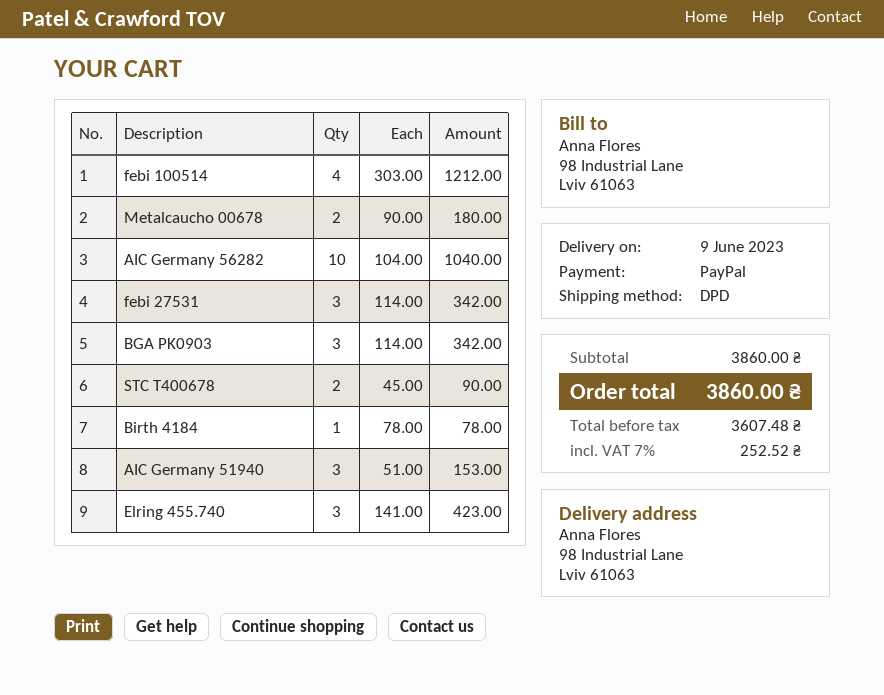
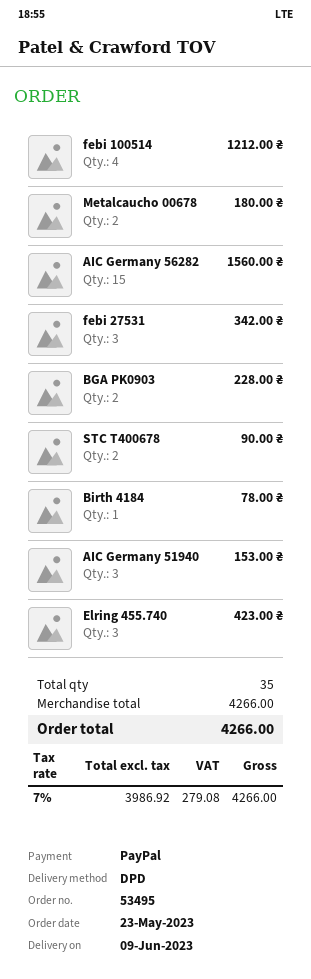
AIC Germany 56282: 10 for 1040.00 -> 15 for 1560.00
BGA PK0903: 3 for 342.00 -> 2 for 228.00
subtotal: 3860.00 -> 4266.00
net: 3607.48 -> 3986.92
tax: 7% = 252.52 -> 7% = 279.08
total: 3860.00 -> 4266.00

